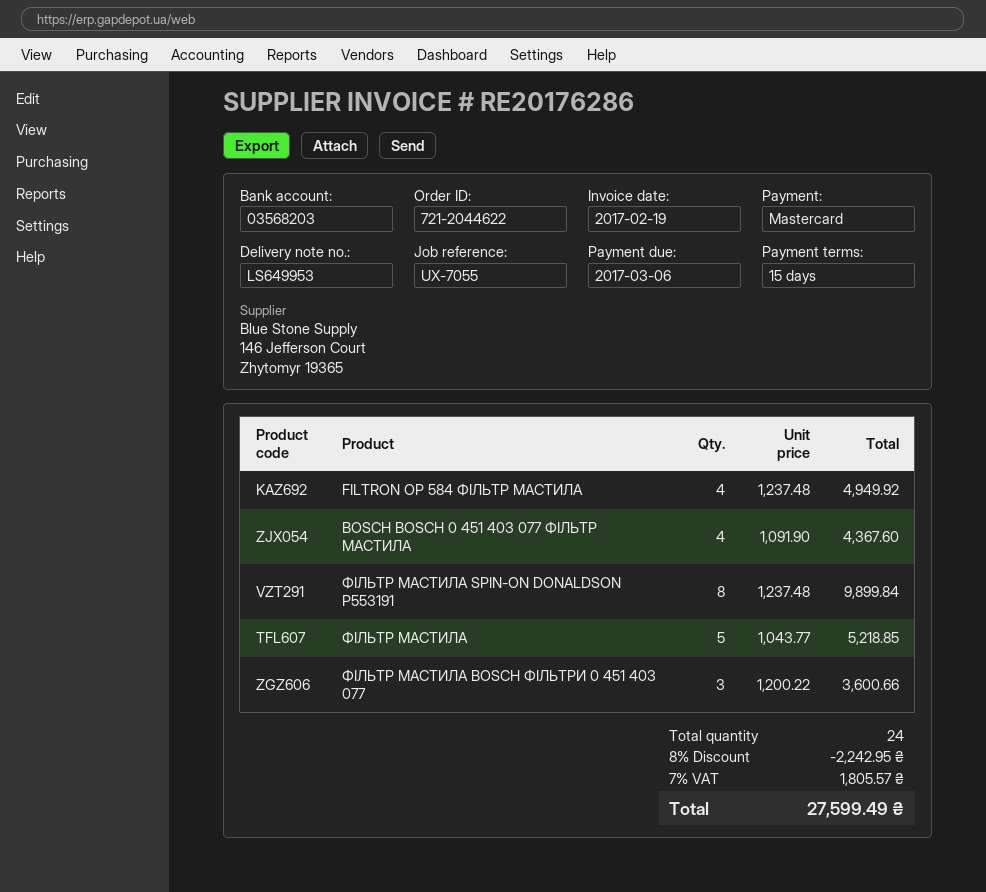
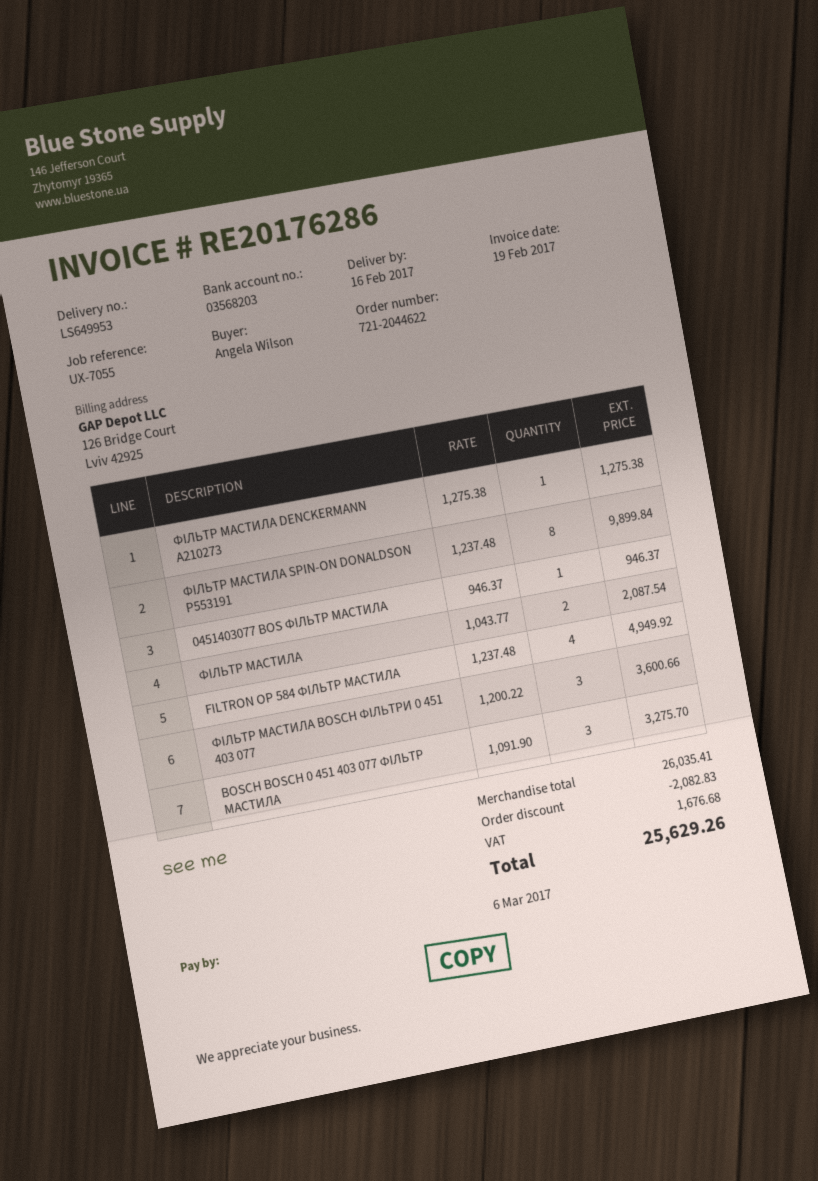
BOSCH BOSCH 0 451 403 077 ФІЛЬТР МАСТИЛА: 4 x 1091.90 = 4367.60 -> 3 x 1091.90 = 3275.70
ФІЛЬТР МАСТИЛА: 5 x 1043.77 = 5218.85 -> 2 x 1043.77 = 2087.54
ФІЛЬТР МАСТИЛА DENCKERMANN A210273: none -> 1 x 1275.38 = 1275.38
0451403077 BOS ФІЛЬТР МАСТИЛА: none -> 1 x 946.37 = 946.37
discount: 2242.95 -> 2082.83
tax: 1805.57 -> 1676.68
total: 27599.49 -> 25629.26

